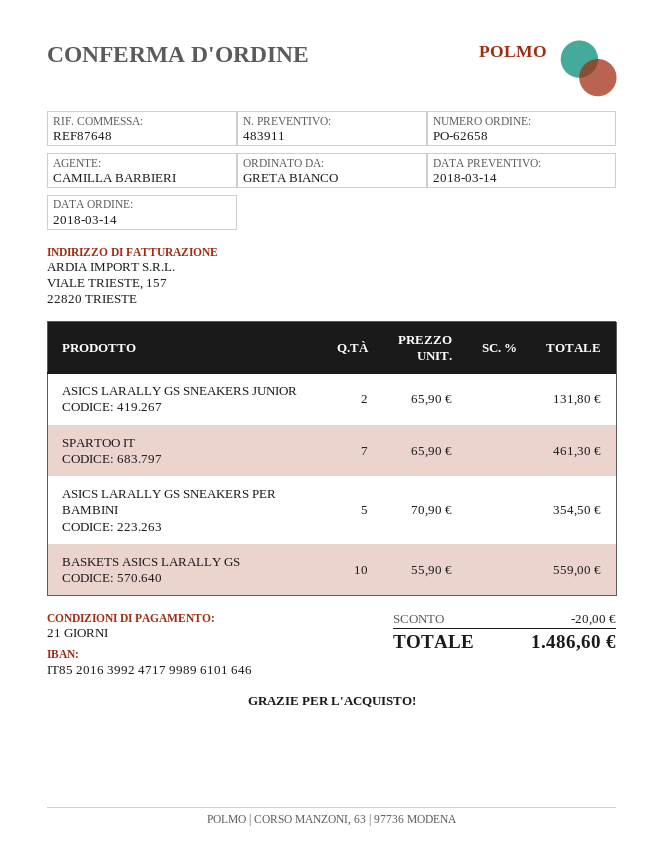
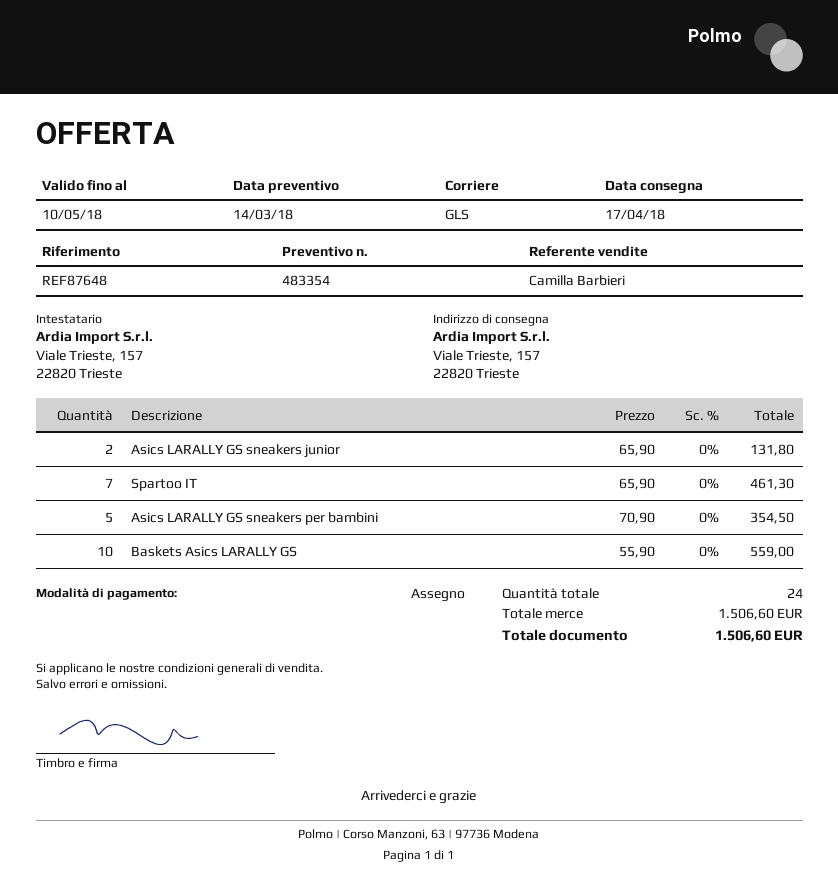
quote number: 483911 -> 483354
discount: 20.00 -> none
total: 1486.60 -> 1506.60

